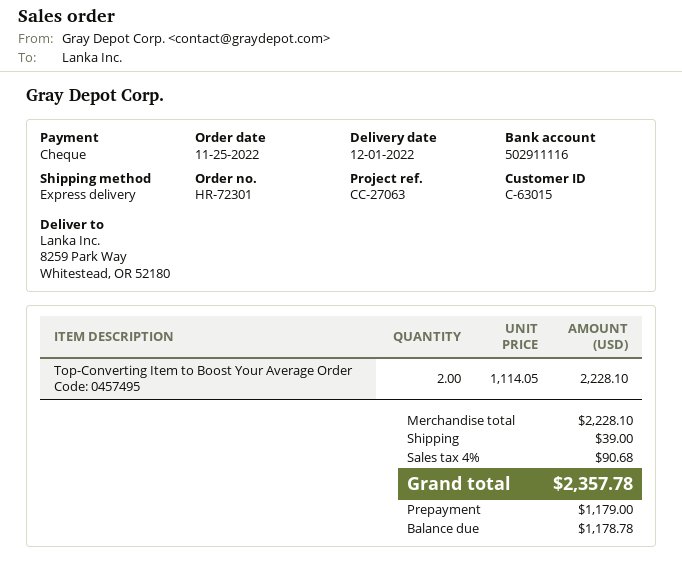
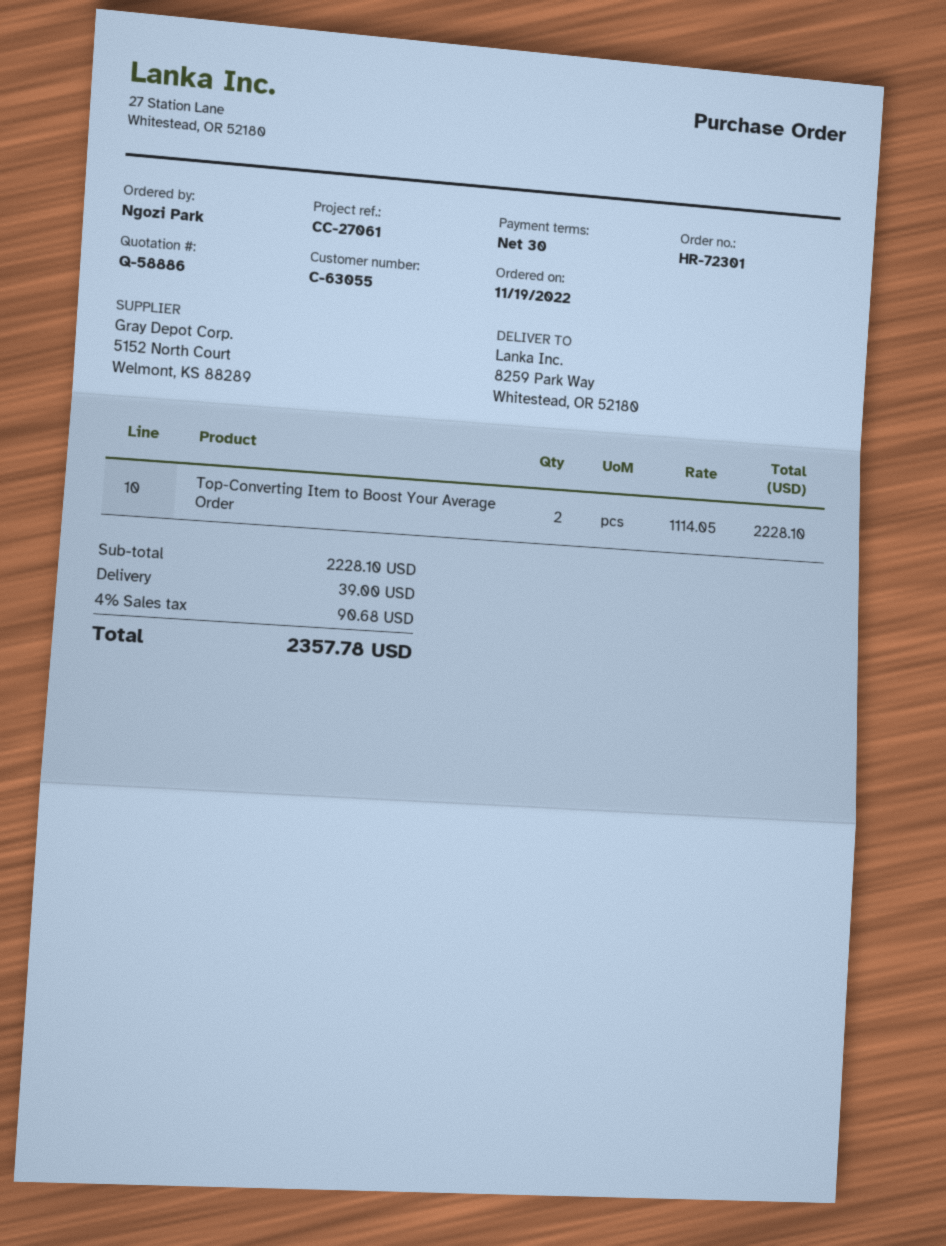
order date: 2022-11-25 -> 2022-11-19
customer number: C-63015 -> C-63055
reference: CC-27063 -> CC-27061

